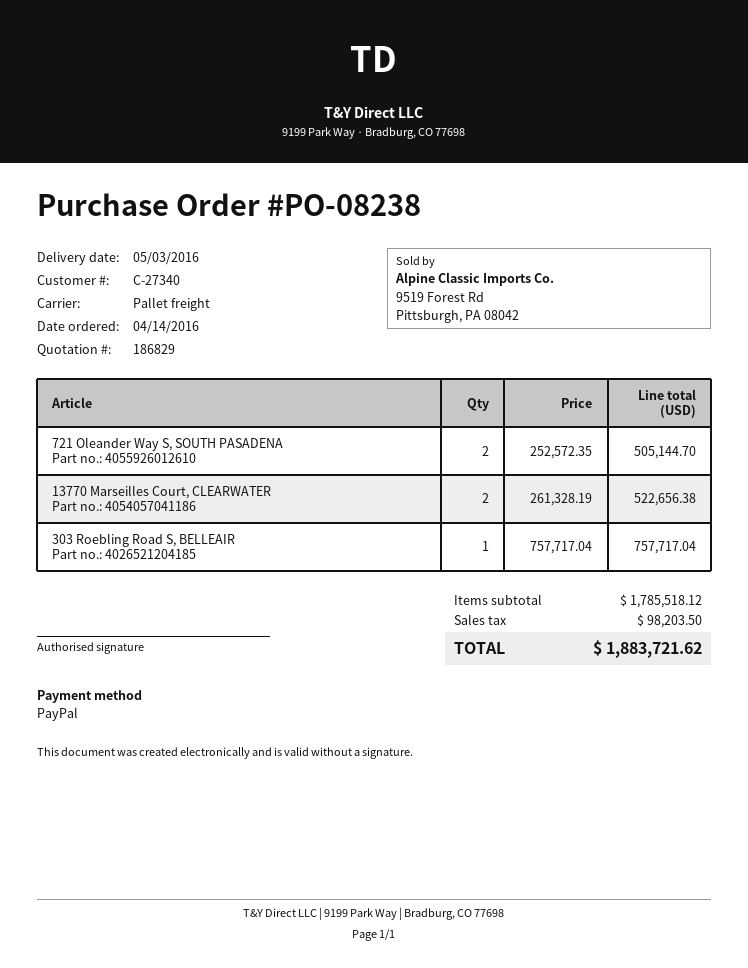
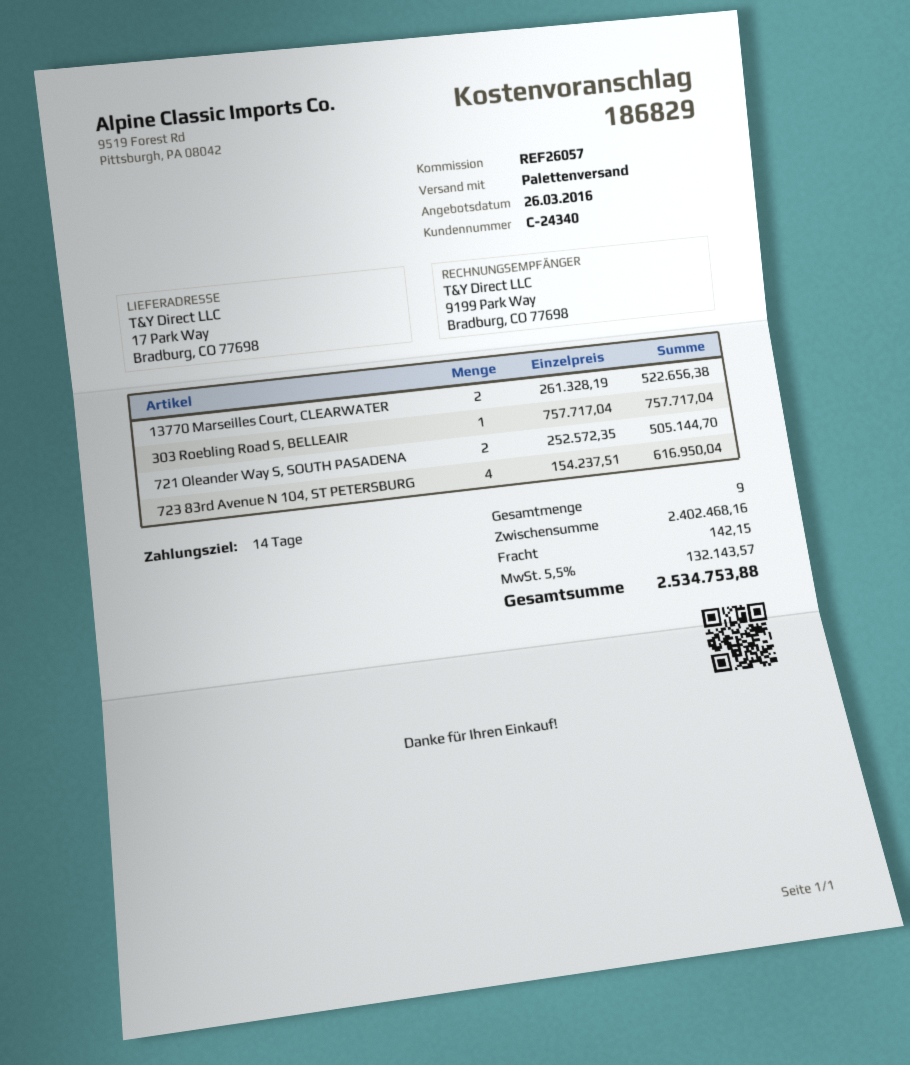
customer number: C-27340 -> C-24340
723 83rd Avenue N 104, ST PETERSBURG: none -> 4 x 154237.51 = 616950.04
subtotal: 1785518.12 -> 2402468.16
shipping: none -> 142.15
tax: 98203.50 -> 132143.57
total: 1883721.62 -> 2534753.88

